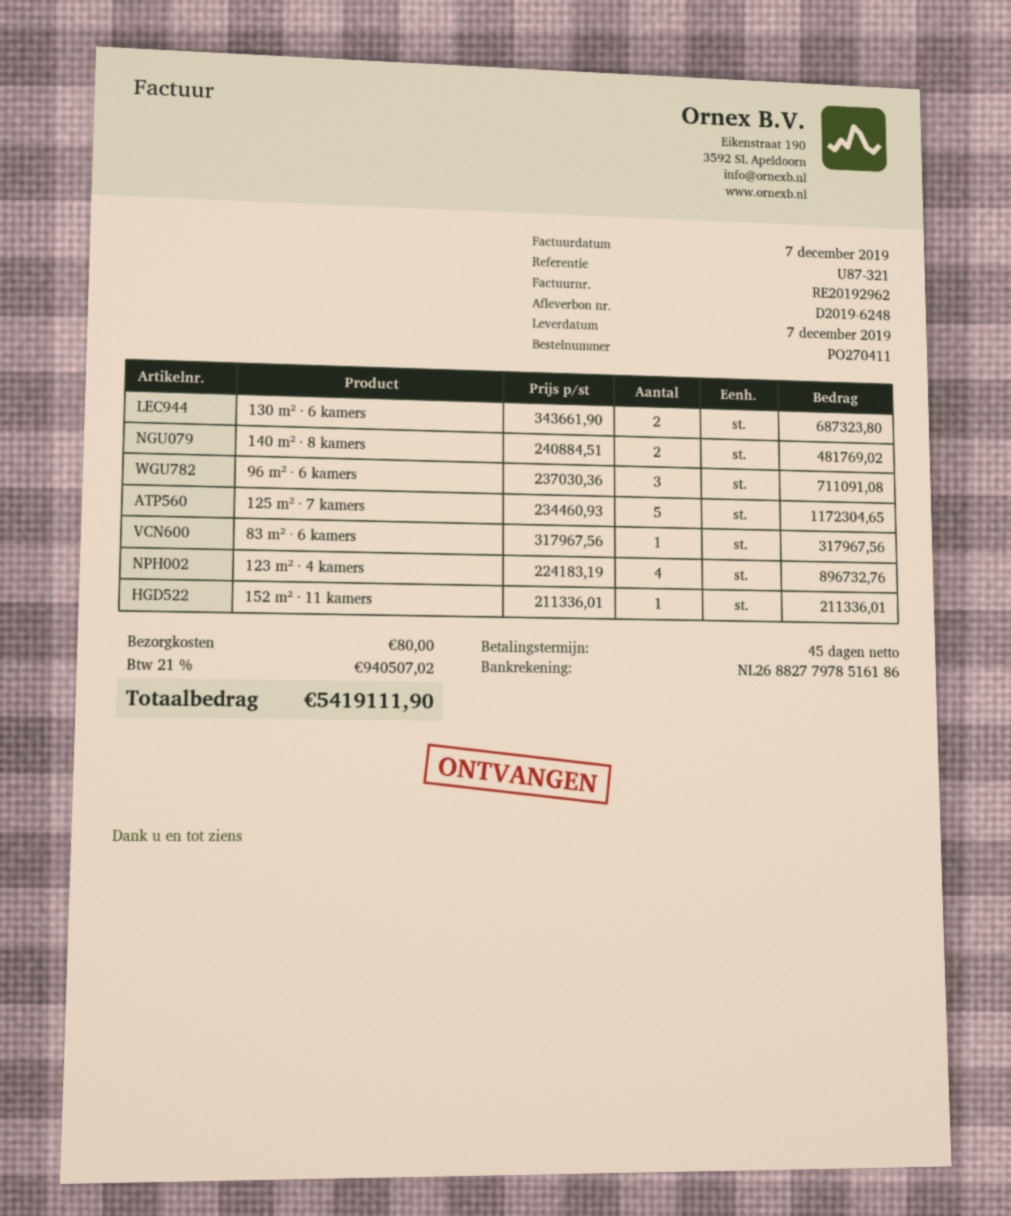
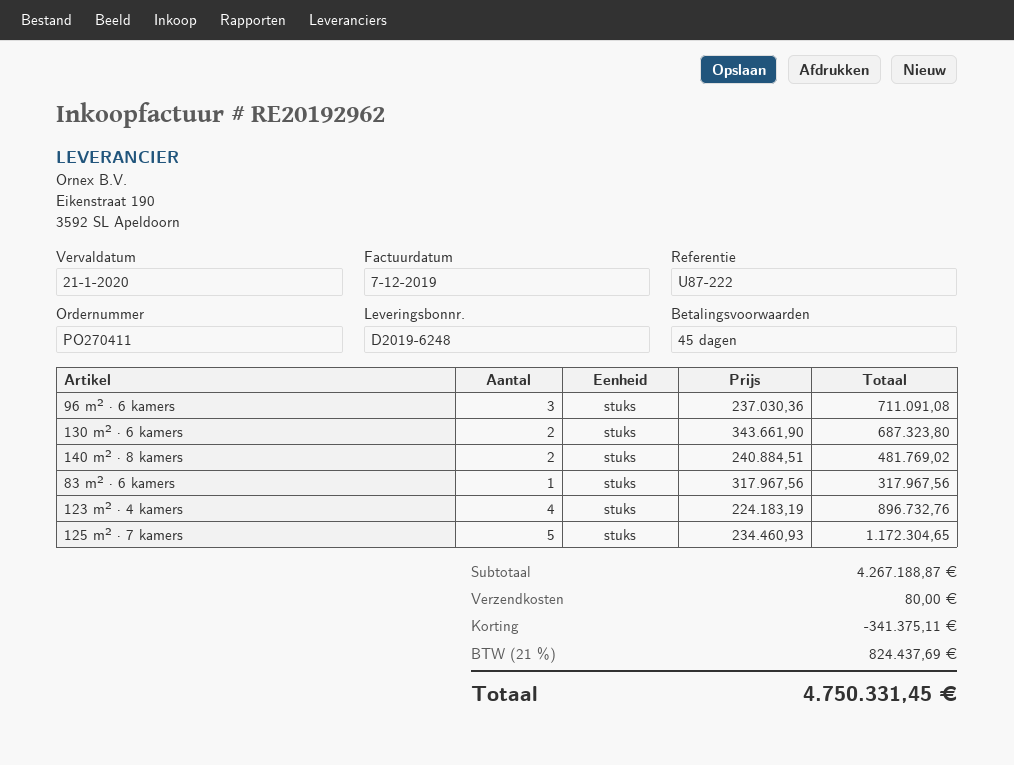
reference: U87-321 -> U87-222
152 m² · 11 kamers: 1 x 211336.01 = 211336.01 -> none
discount: none -> 341375.11
tax: 21% = 940507.02 -> 21% = 824437.69
total: 5419111.90 -> 4750331.45

